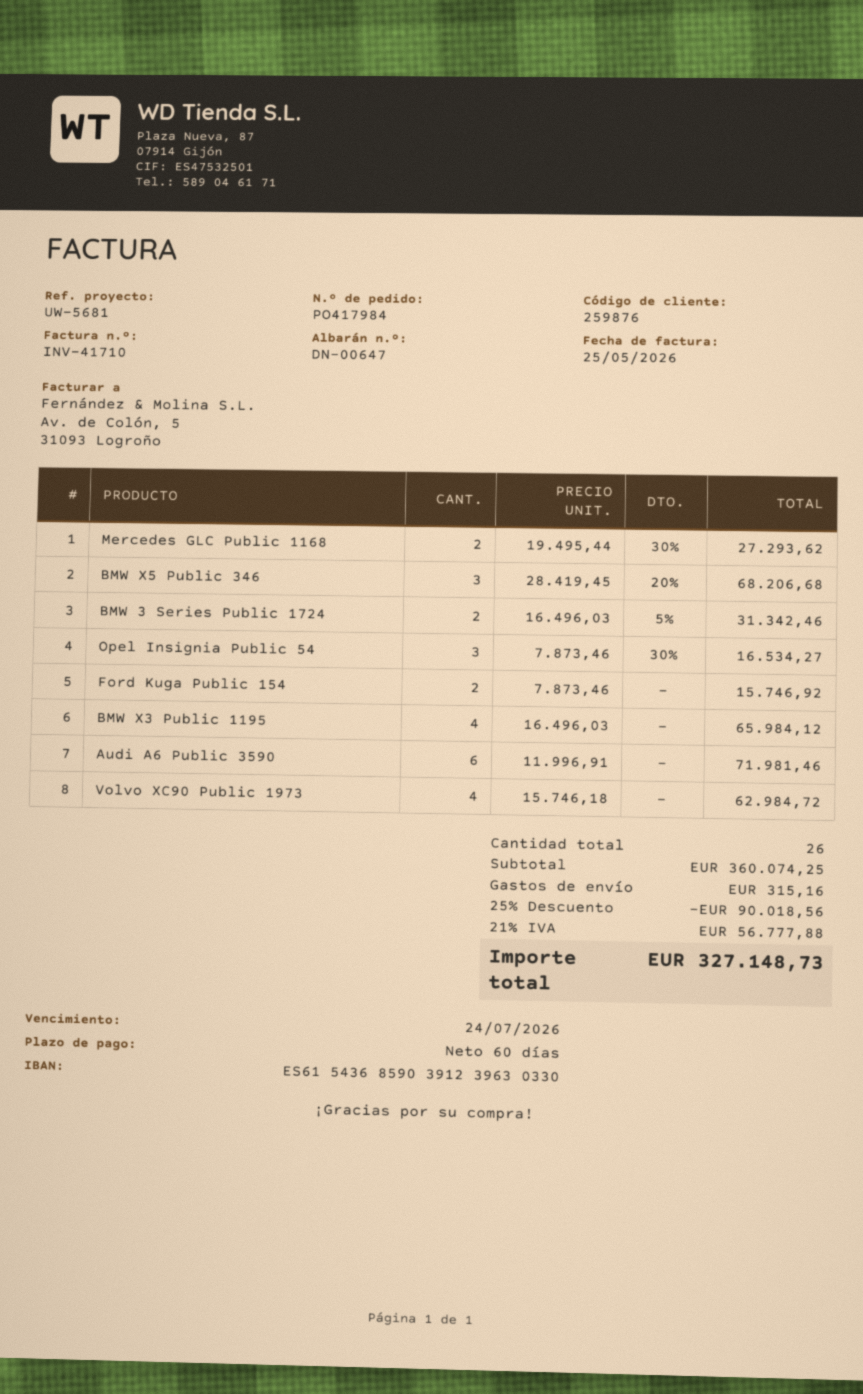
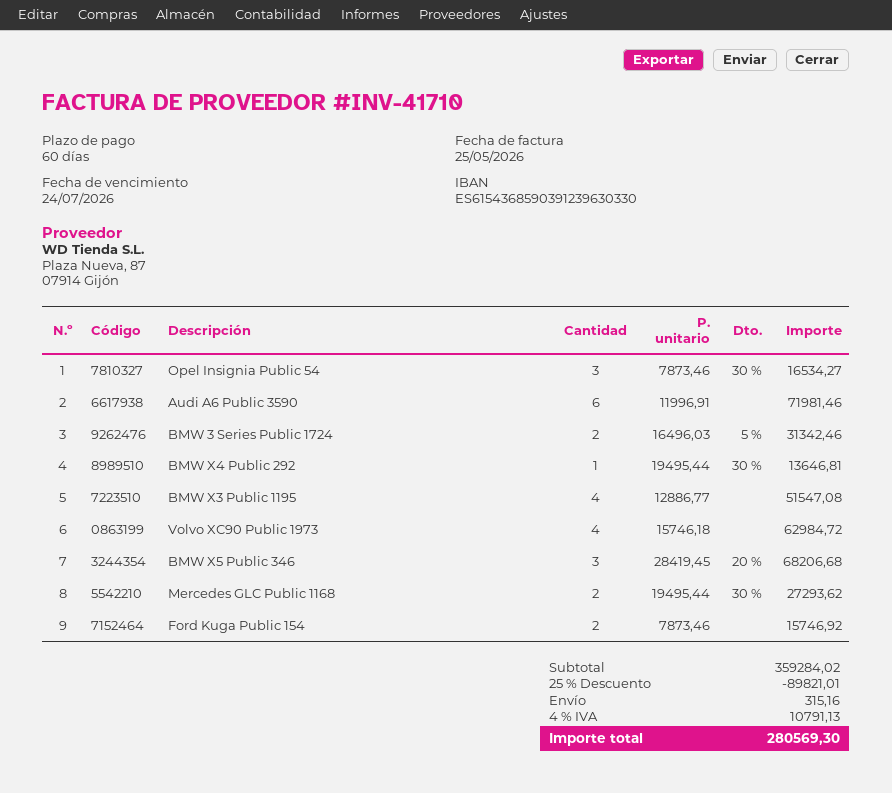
BMW X3 Public 1195: 4 x 16496.03 = 65984.12 -> 4 x 12886.77 = 51547.08
BMW X4 Public 292: none -> 1 x 19495.44 - 30% = 13646.81
subtotal: 360074.25 -> 359284.02
discount: 25% = 90018.56 -> 25% = 89821.01
tax: 21% = 56777.88 -> 4% = 10791.13
total: 327148.73 -> 280569.30

